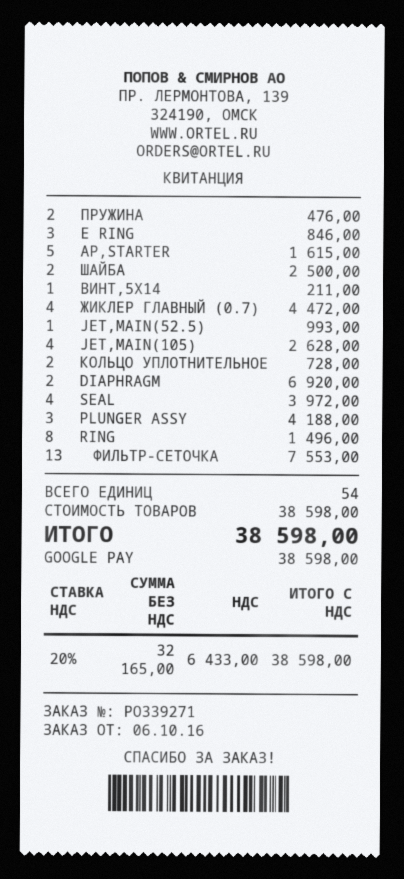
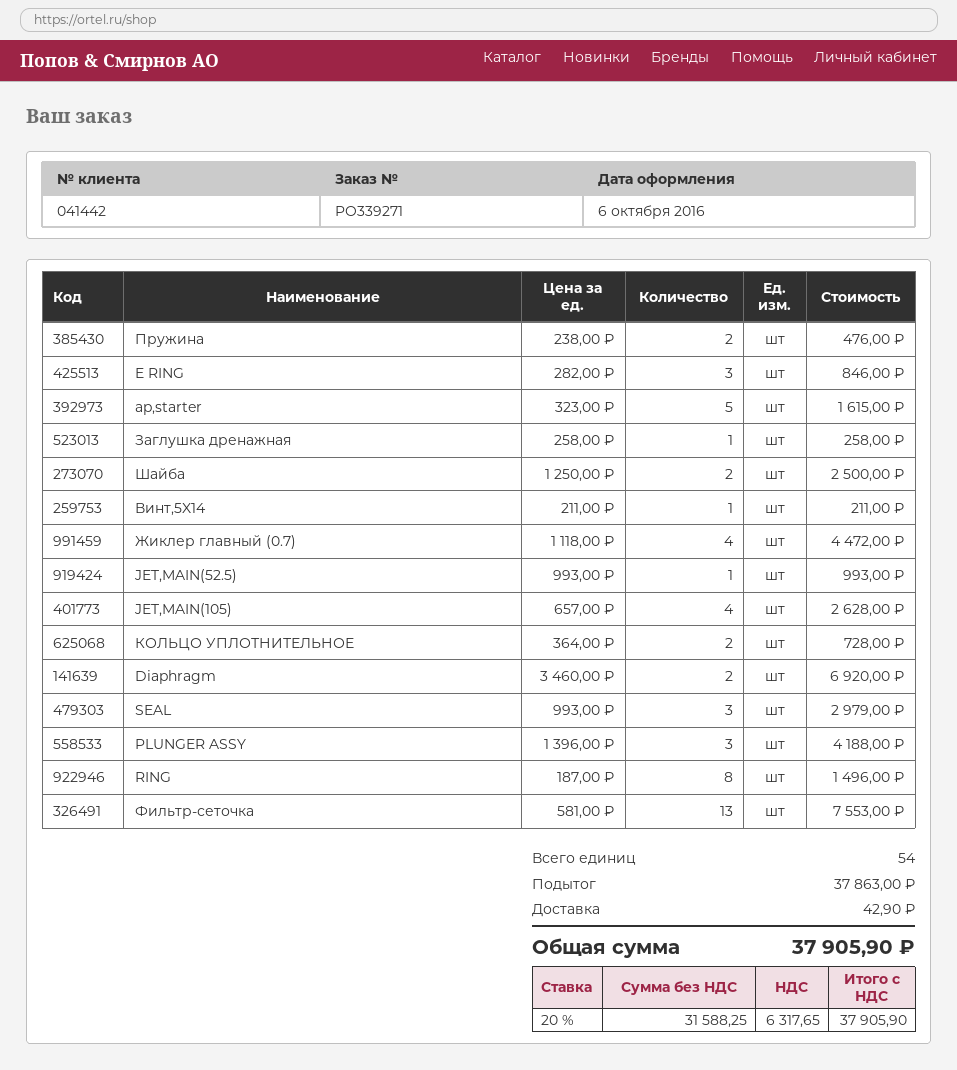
SEAL: 4 for 3972.00 -> 3 for 2979.00
Заглушка дренажная: none -> 1 for 258.00
subtotal: 38598.00 -> 37863.00
shipping: none -> 42.90
net: 32165.00 -> 31588.25
tax: 20% = 6433.00 -> 20% = 6317.65
total: 38598.00 -> 37905.90

